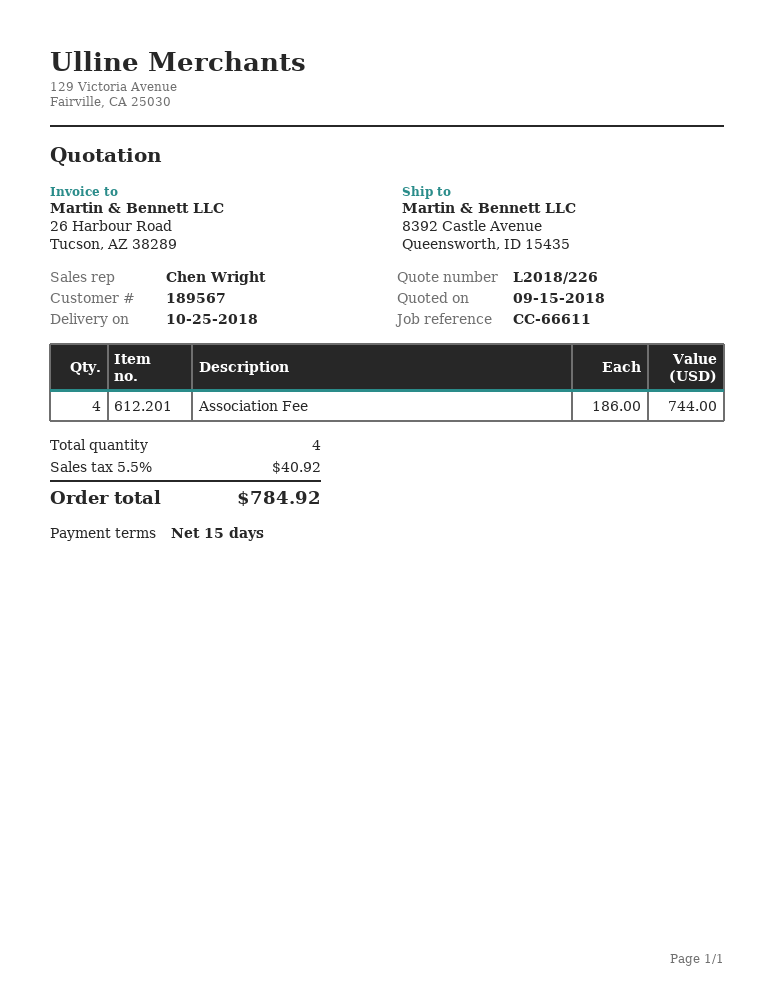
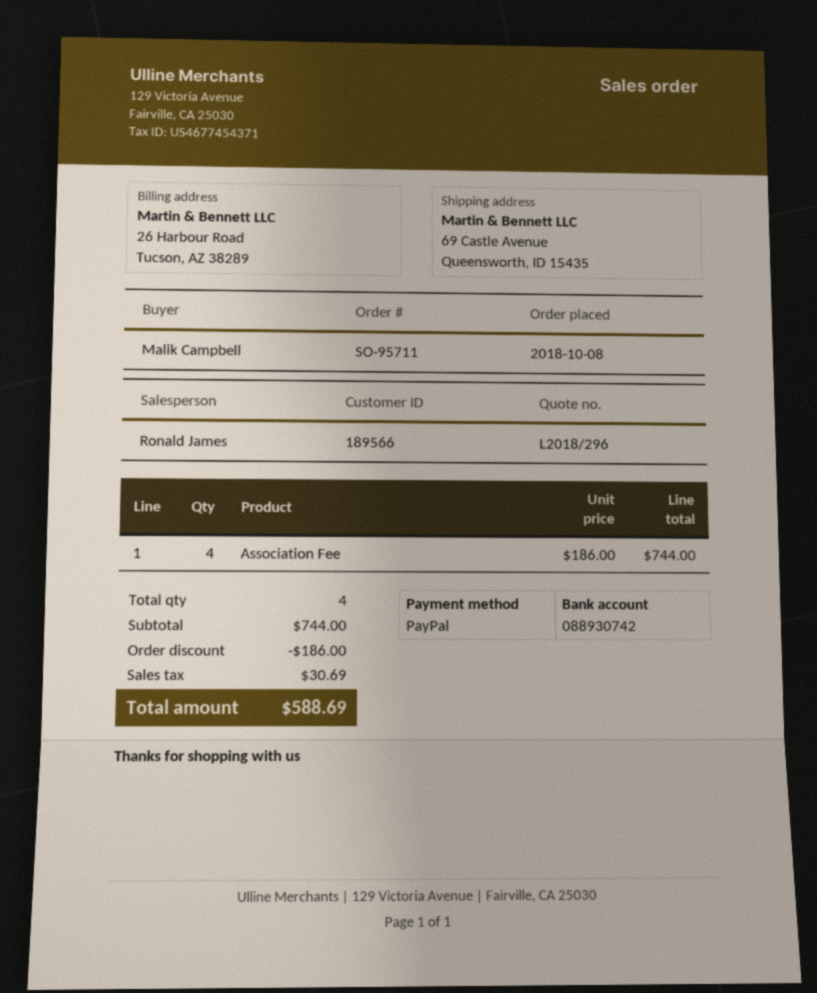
quote number: L2018/226 -> L2018/296
customer number: 189567 -> 189566
sales rep: Chen Wright -> Ronald James
ship to: 8392 Castle Avenue, Queensworth, ID 15435 -> 69 Castle Avenue, Queensworth, ID 15435
discount: none -> 186.00
tax: 40.92 -> 30.69
total: 784.92 -> 588.69

